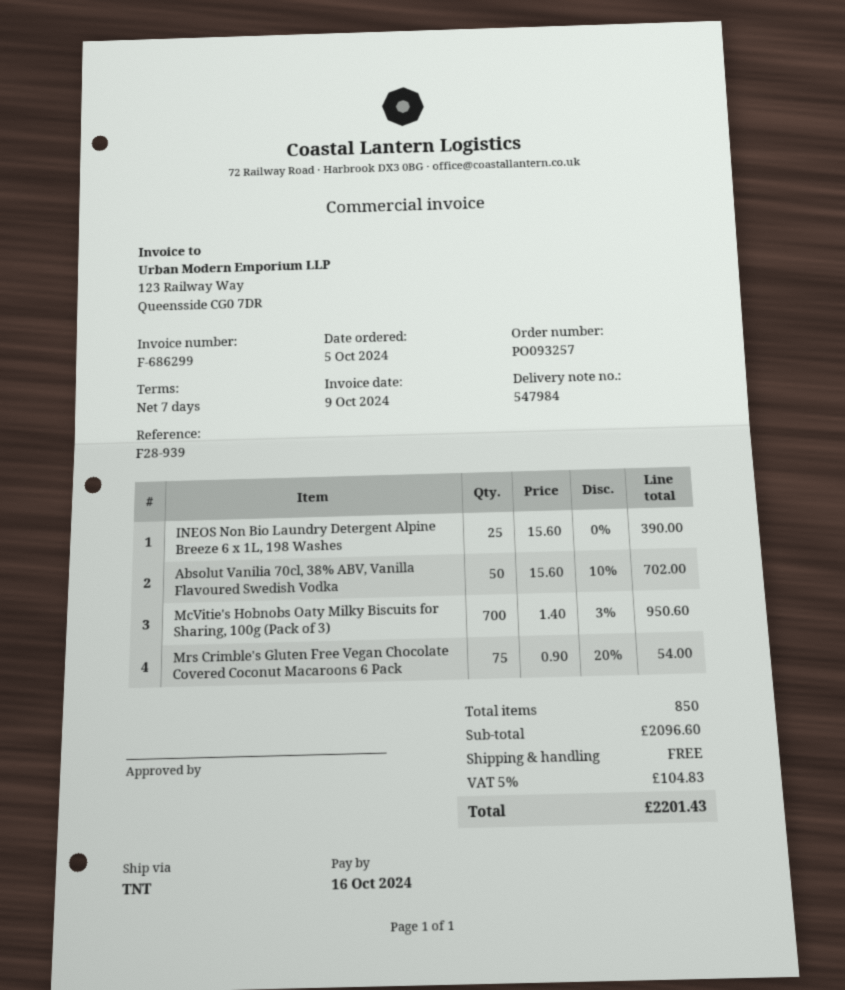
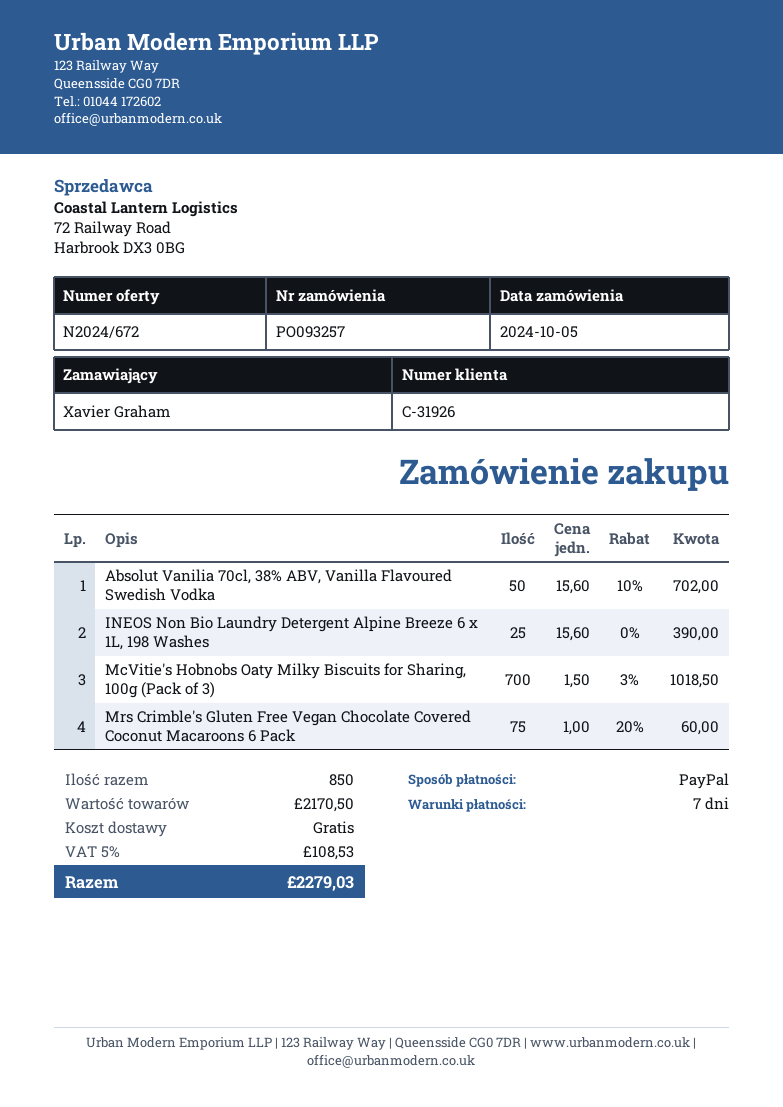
McVitie's Hobnobs Oaty Milky Biscuits for Sharing, 100g (Pack of 3): 700 x 1.40 - 3% = 950.60 -> 700 x 1.50 - 3% = 1018.50
Mrs Crimble's Gluten Free Vegan Chocolate Covered Coconut Macaroons 6 Pack: 75 x 0.90 - 20% = 54.00 -> 75 x 1.00 - 20% = 60.00
subtotal: 2096.60 -> 2170.50
tax: 5% = 104.83 -> 5% = 108.53
total: 2201.43 -> 2279.03

